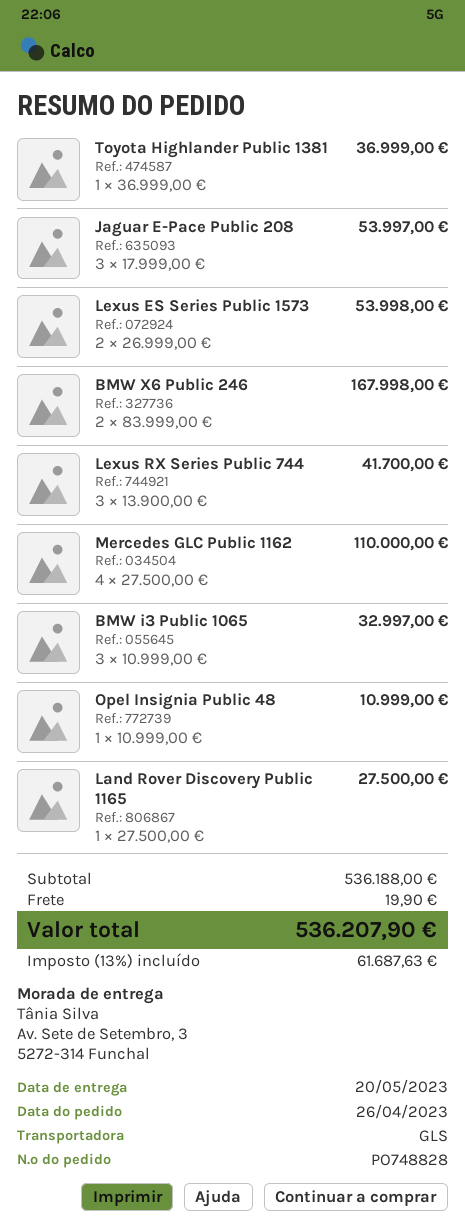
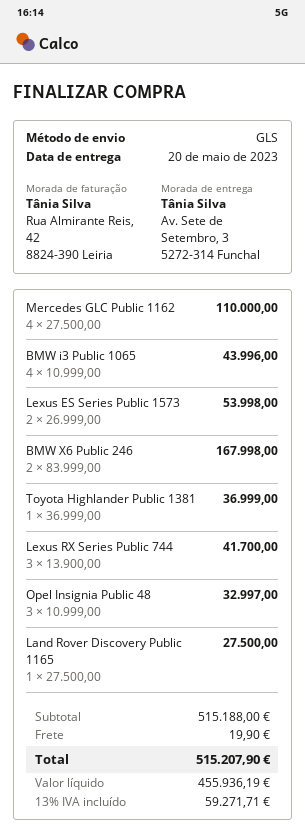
Jaguar E-Pace Public 208: 3 x 17999.00 = 53997.00 -> none
BMW i3 Public 1065: 3 x 10999.00 = 32997.00 -> 4 x 10999.00 = 43996.00
Opel Insignia Public 48: 1 x 10999.00 = 10999.00 -> 3 x 10999.00 = 32997.00
subtotal: 536188.00 -> 515188.00
tax: 13% = 61687.63 -> 13% = 59271.71
total: 536207.90 -> 515207.90

